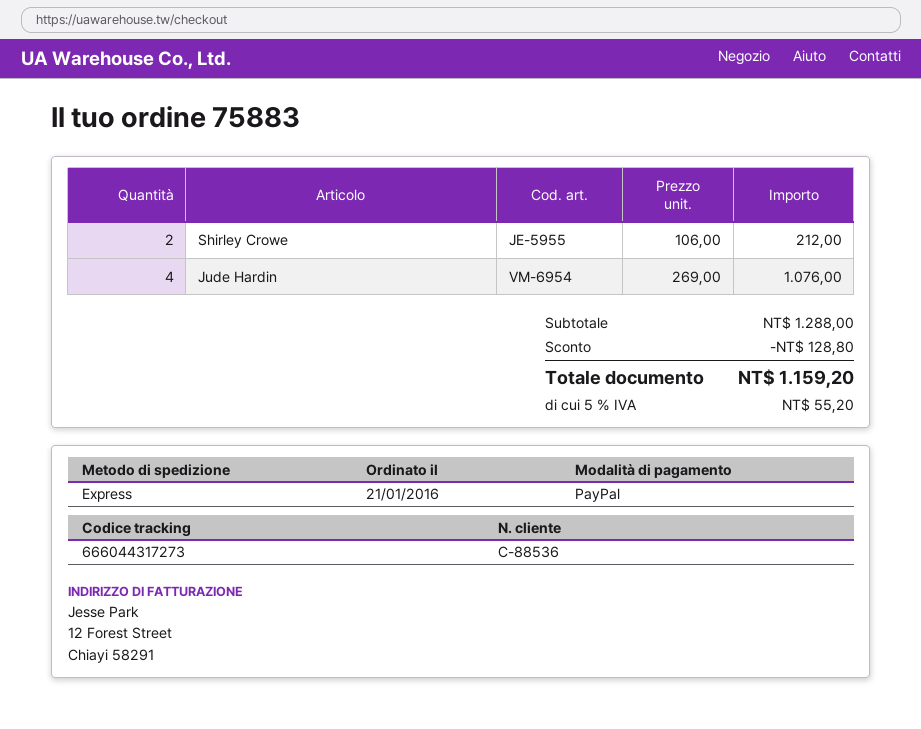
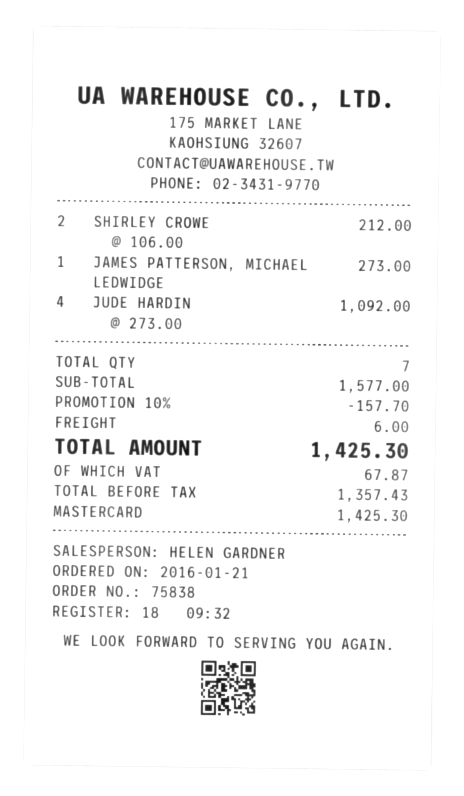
order number: 75883 -> 75838
payment method: PayPal -> Mastercard
Jude Hardin: 4 x 269.00 = 1076.00 -> 4 x 273.00 = 1092.00
JAMES PATTERSON, MICHAEL LEDWIDGE: none -> 1 x 273.00 = 273.00
subtotal: 1288.00 -> 1577.00
discount: 128.80 -> 157.70
shipping: none -> 6.00
tax: 55.20 -> 67.87
total: 1159.20 -> 1425.30

